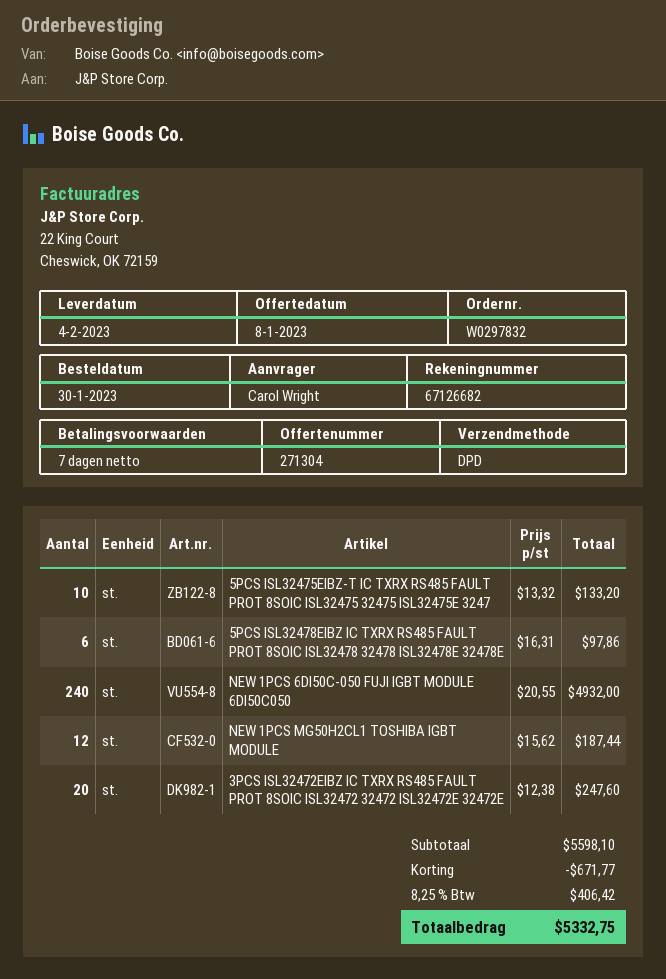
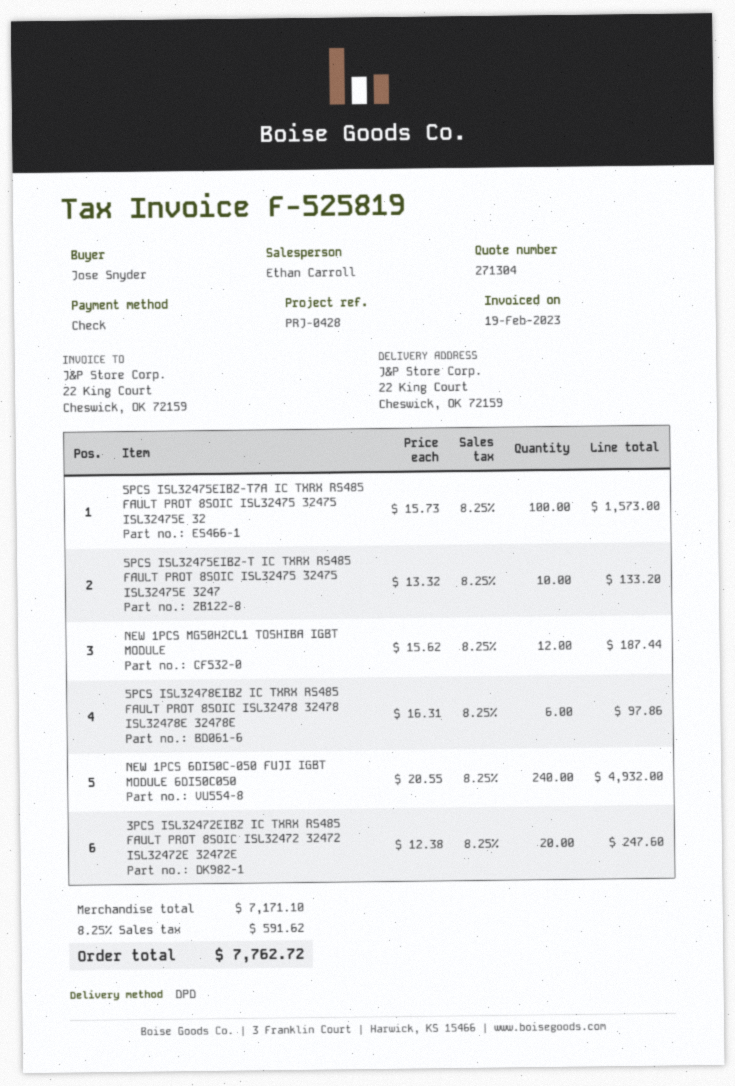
ordered by: Carol Wright -> Jose Snyder
5PCS ISL32475EIBZ-T7A IC TXRX RS485 FAULT PROT 8SOIC ISL32475 32475 ISL32475E 32: none -> 100 x 15.73 = 1573.00
subtotal: 5598.10 -> 7171.10
discount: 671.77 -> none
tax: 8.25% = 406.42 -> 8.25% = 591.62
total: 5332.75 -> 7762.72

